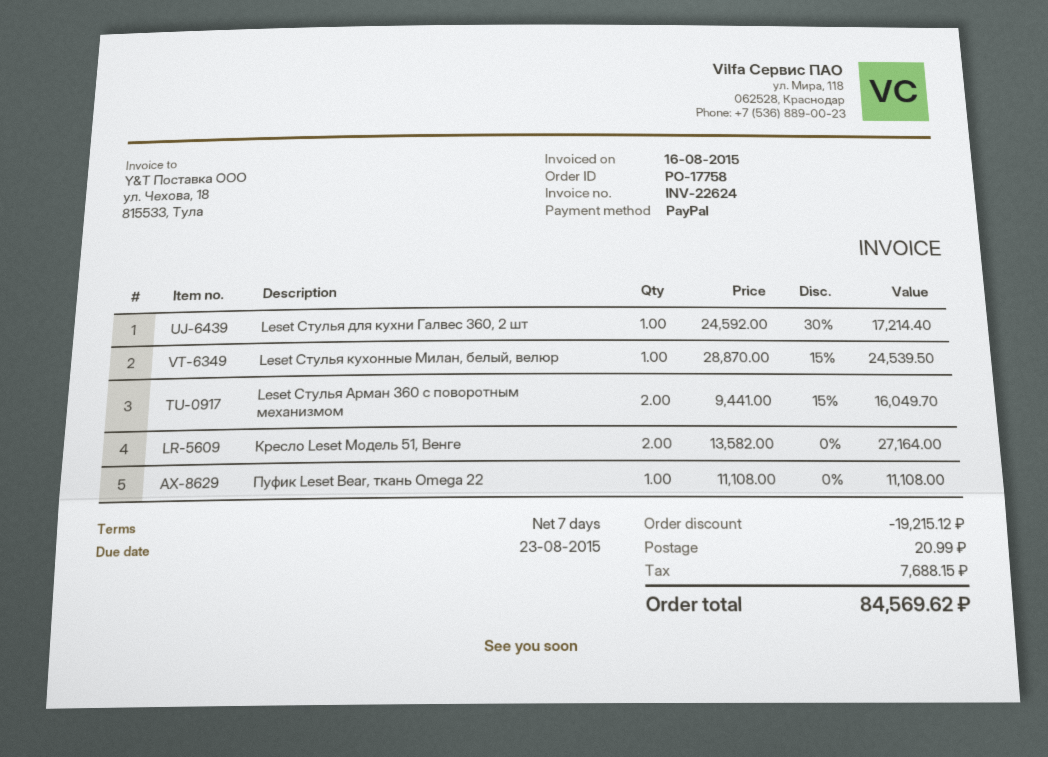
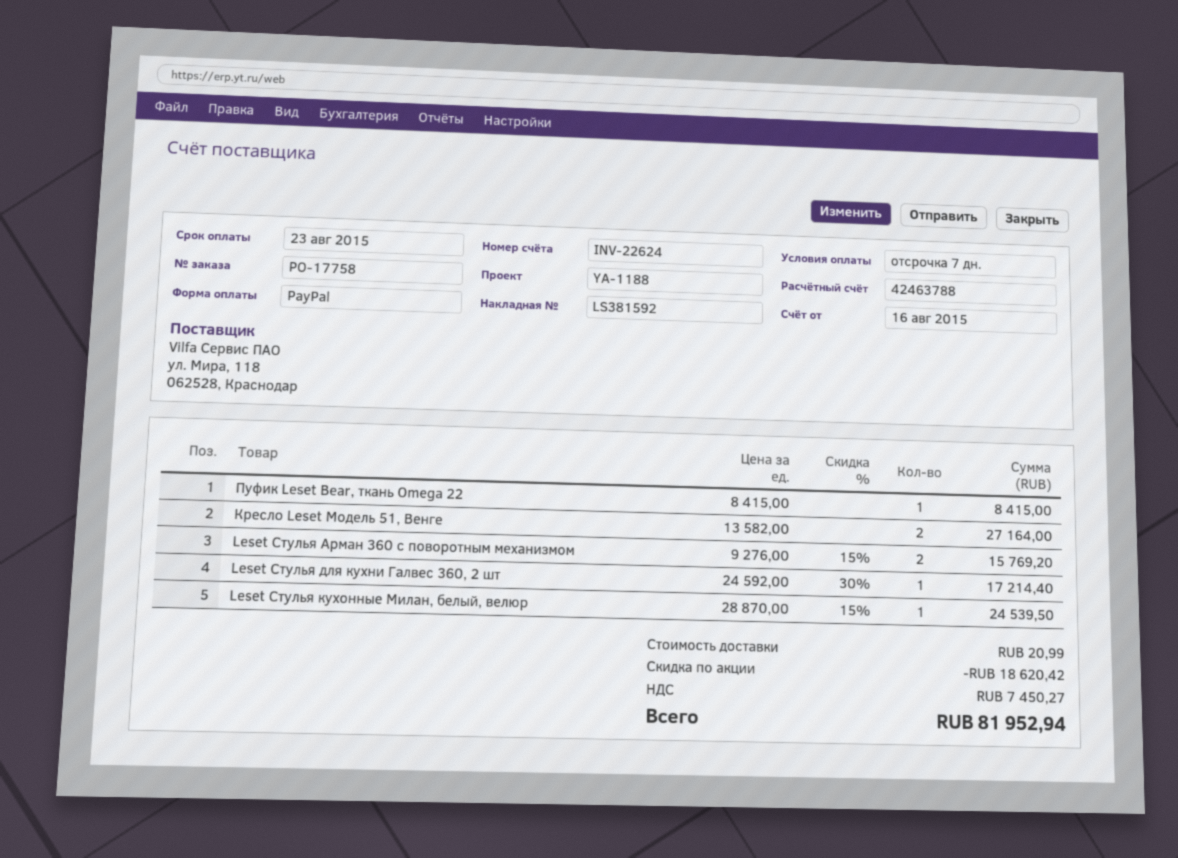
Leset Стулья Арман 360 с поворотным механизмом: 2 x 9441.00 - 15% = 16049.70 -> 2 x 9276.00 - 15% = 15769.20
Пуфик Leset Bear, ткань Omega 22: 1 x 11108.00 = 11108.00 -> 1 x 8415.00 = 8415.00
discount: 19215.12 -> 18620.42
tax: 7688.15 -> 7450.27
total: 84569.62 -> 81952.94

